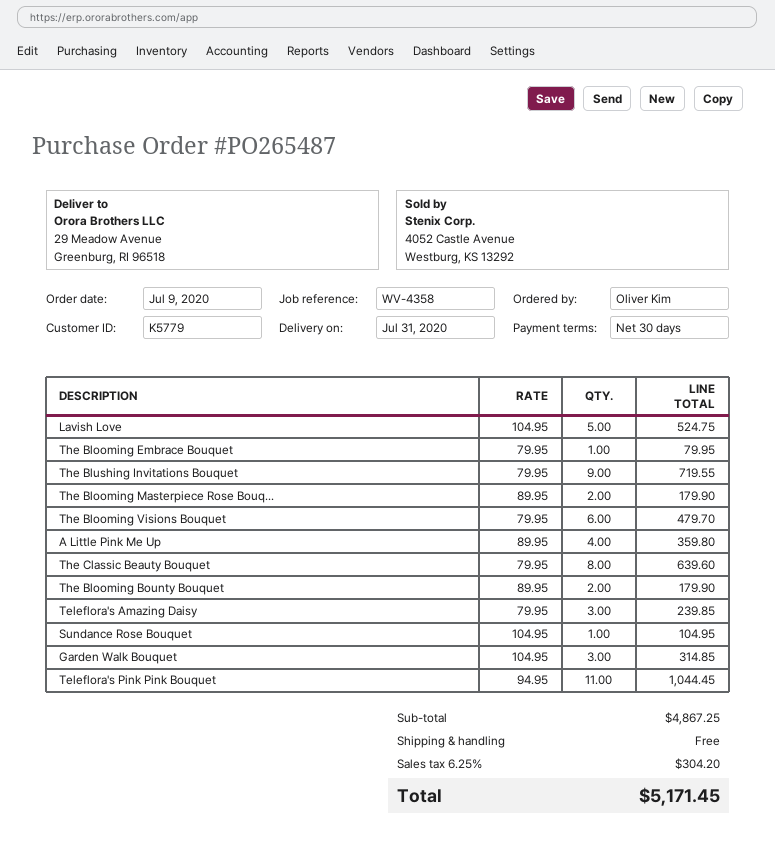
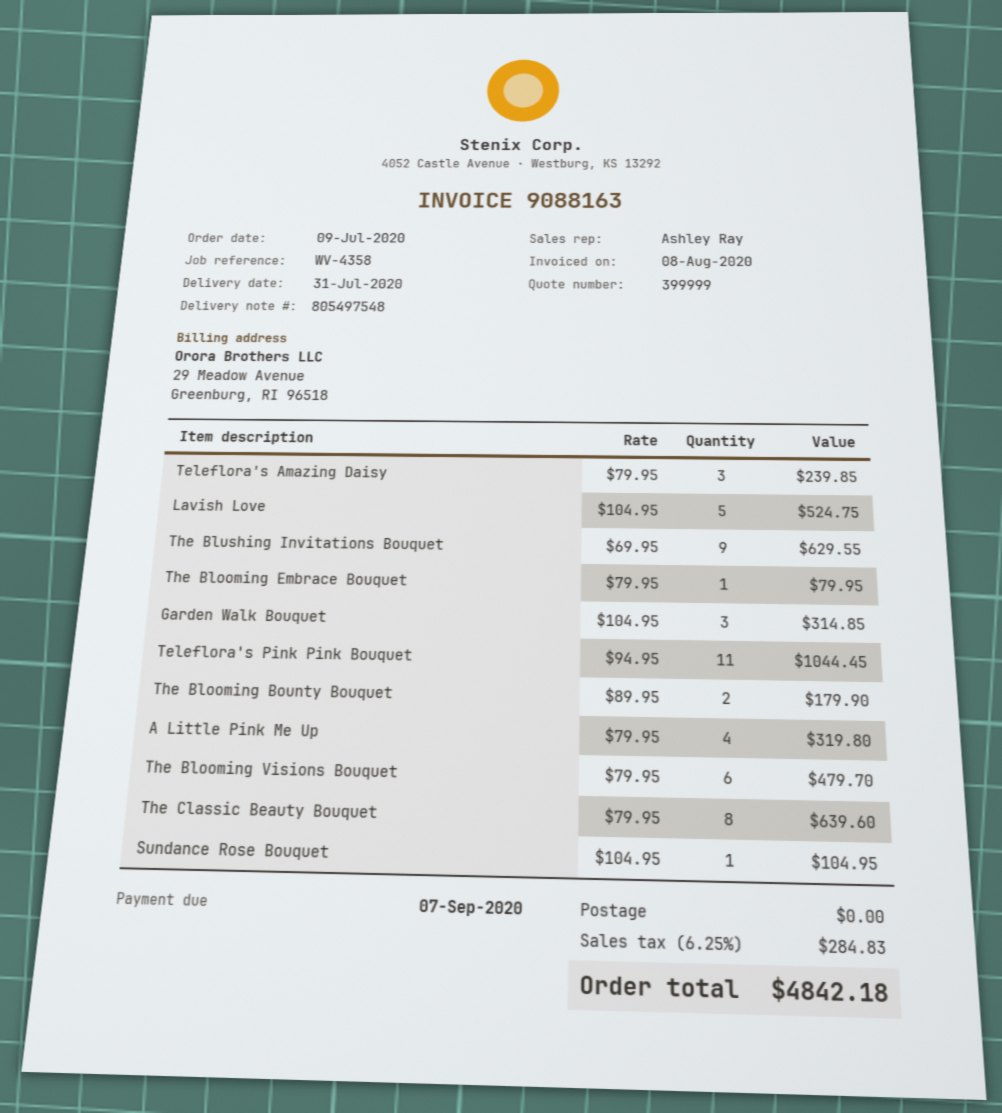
The Blushing Invitations Bouquet: 9 x 79.95 = 719.55 -> 9 x 69.95 = 629.55
The Blooming Masterpiece Rose Bouq...: 2 x 89.95 = 179.90 -> none
A Little Pink Me Up: 4 x 89.95 = 359.80 -> 4 x 79.95 = 319.80
tax: 6.25% = 304.20 -> 6.25% = 284.83
total: 5171.45 -> 4842.18

